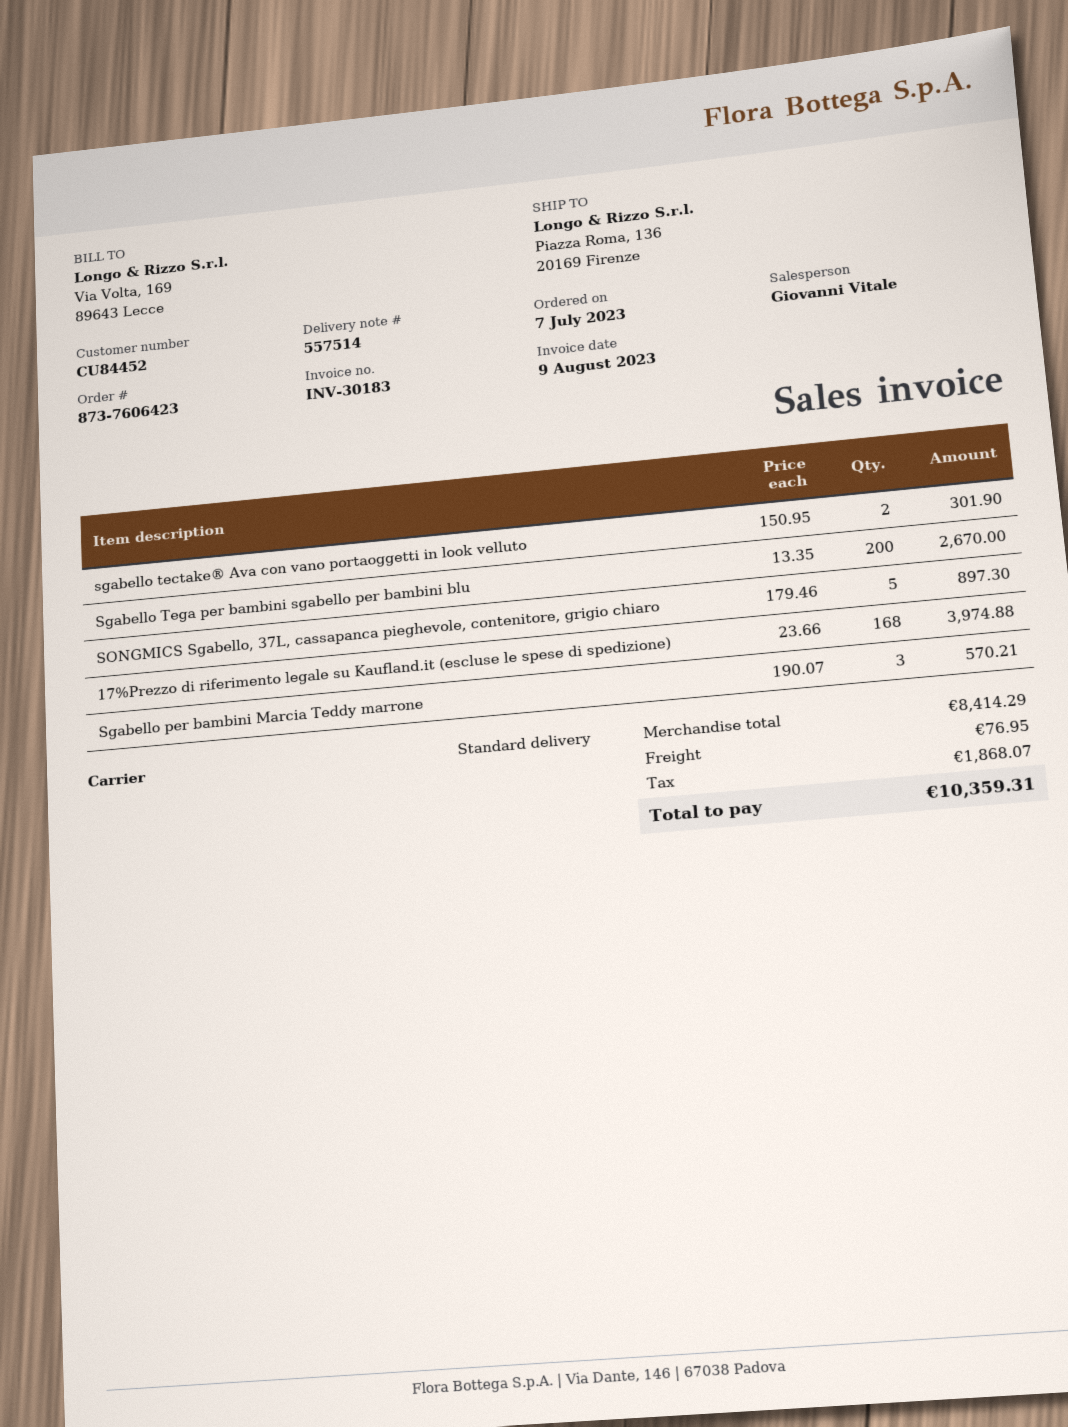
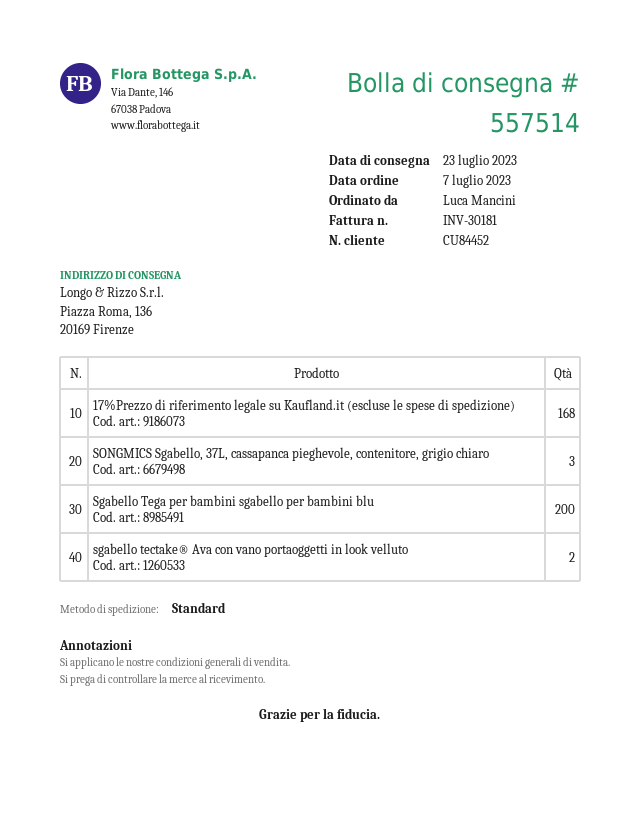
invoice number: INV-30183 -> INV-30181
SONGMICS Sgabello, 37L, cassapanca pieghevole, contenitore, grigio chiaro: 5 -> 3
Sgabello per bambini Marcia Teddy marrone: 3 -> none

